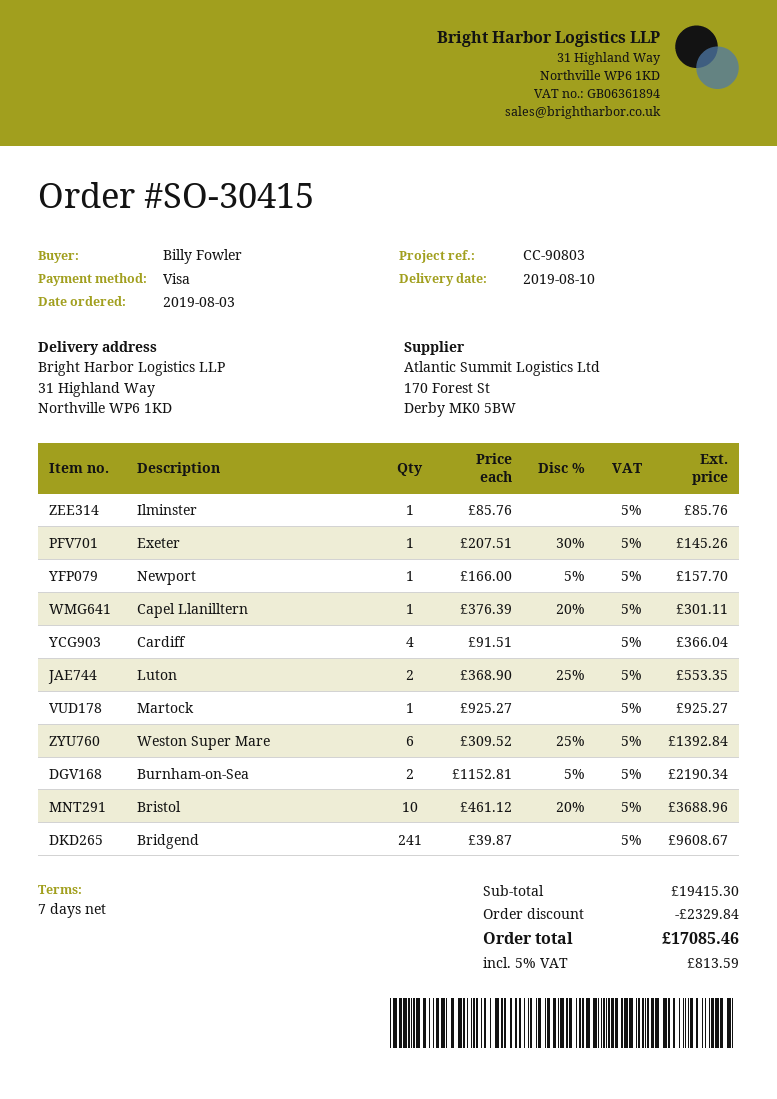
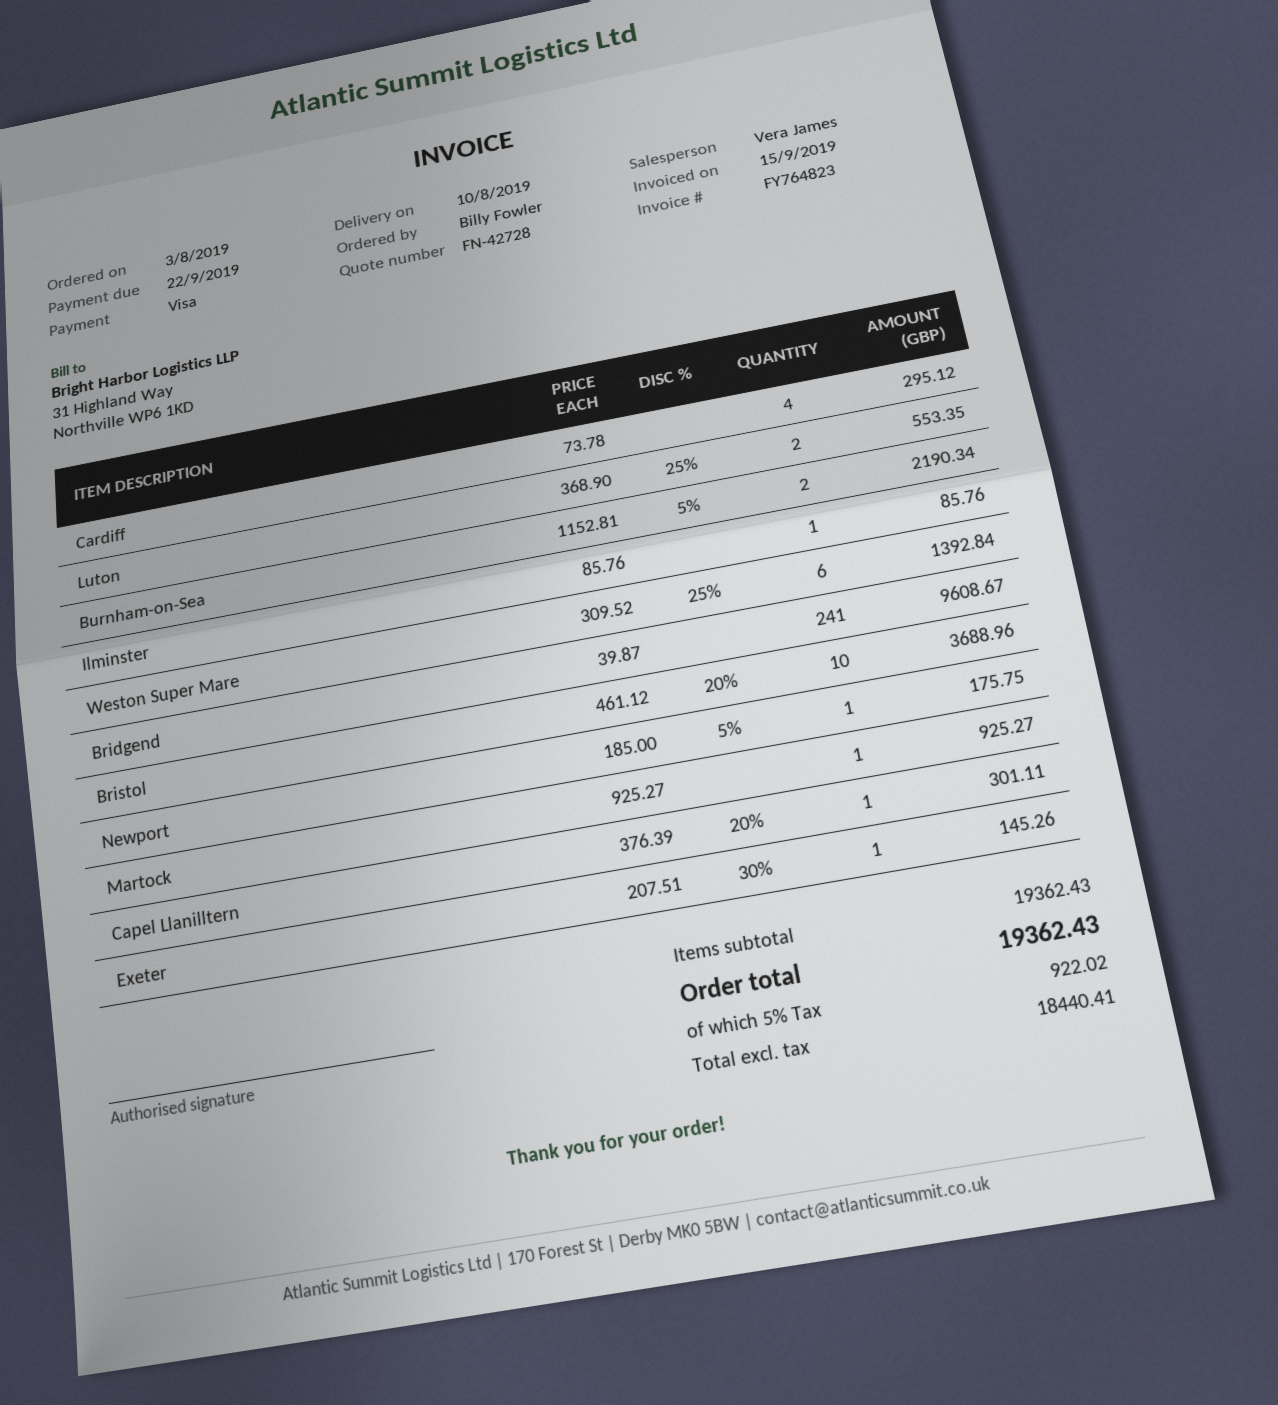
Newport: 1 x 166.00 - 5% = 157.70 -> 1 x 185.00 - 5% = 175.75
Cardiff: 4 x 91.51 = 366.04 -> 4 x 73.78 = 295.12
subtotal: 19415.30 -> 19362.43
discount: 2329.84 -> none
tax: 5% = 813.59 -> 5% = 922.02
total: 17085.46 -> 19362.43

